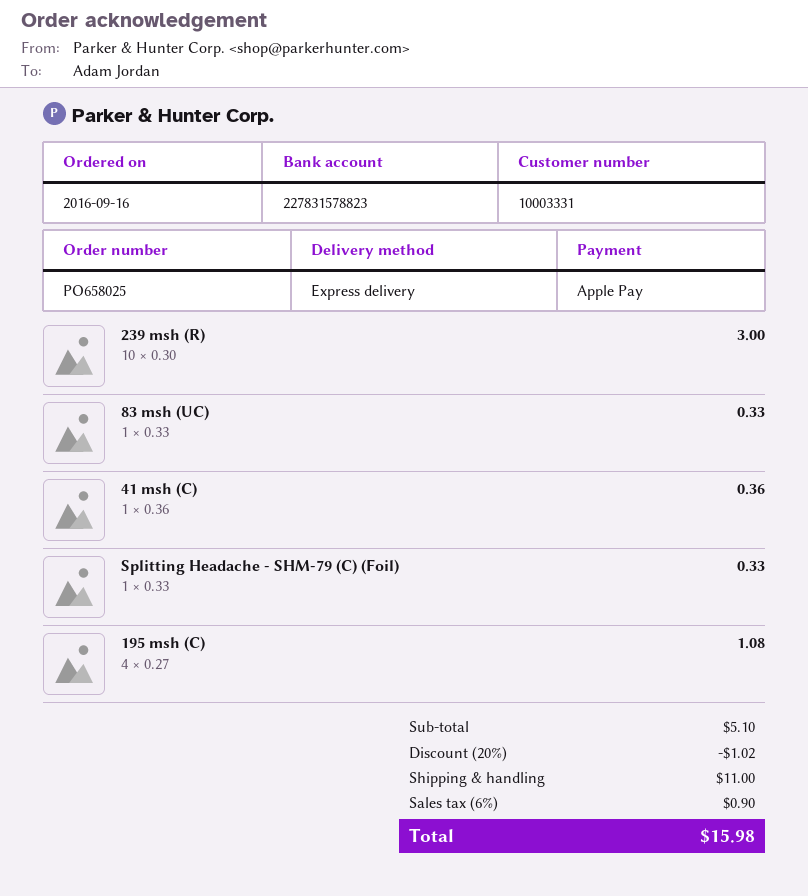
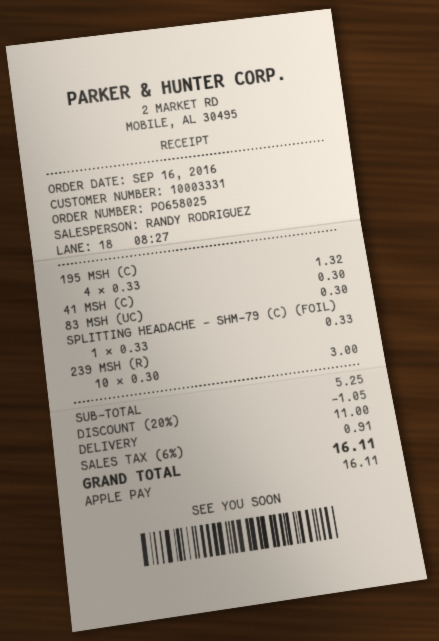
83 msh (UC): 1 x 0.33 = 0.33 -> 1 x 0.30 = 0.30
41 msh (C): 1 x 0.36 = 0.36 -> 1 x 0.30 = 0.30
195 msh (C): 4 x 0.27 = 1.08 -> 4 x 0.33 = 1.32
subtotal: 5.10 -> 5.25
discount: 20% = 1.02 -> 20% = 1.05
tax: 6% = 0.90 -> 6% = 0.91
total: 15.98 -> 16.11

